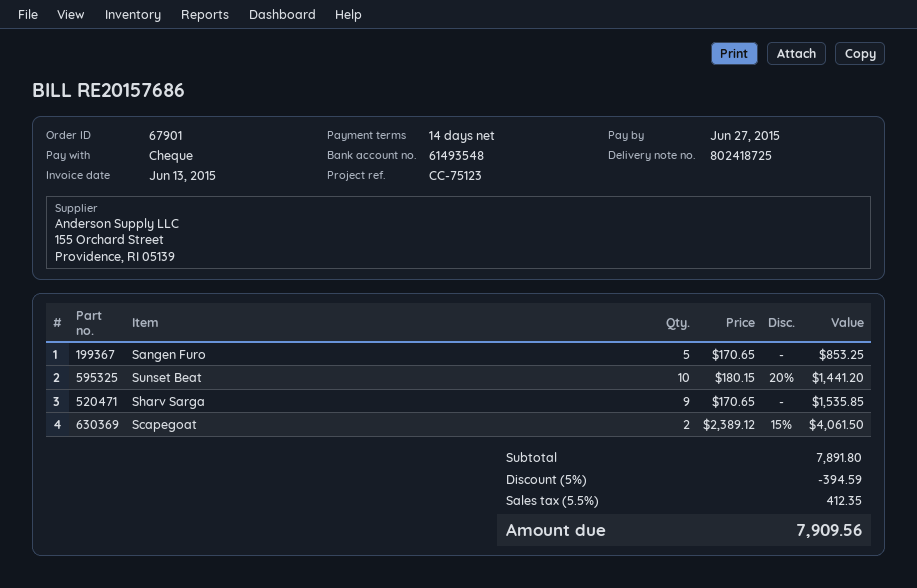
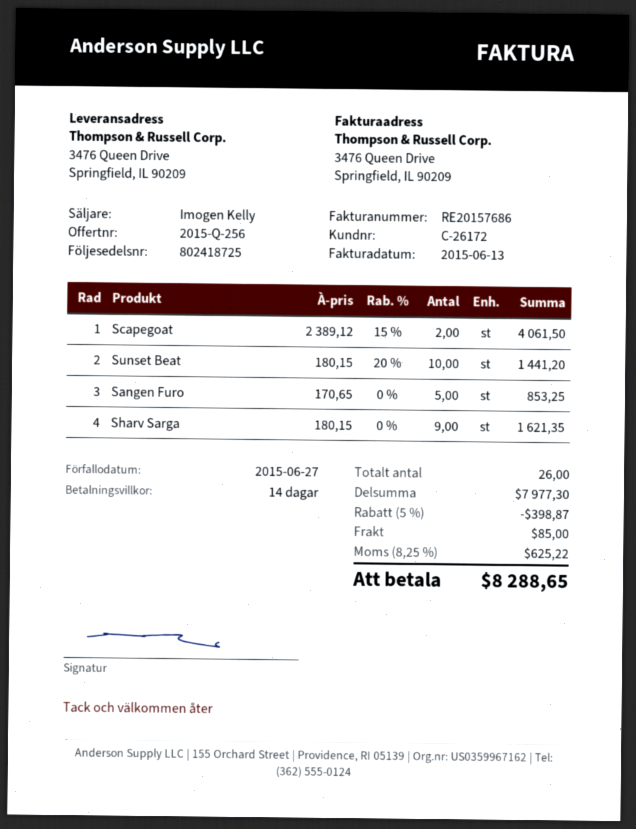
Sharv Sarga: 9 x 170.65 = 1535.85 -> 9 x 180.15 = 1621.35
subtotal: 7891.80 -> 7977.30
discount: 5% = 394.59 -> 5% = 398.87
shipping: none -> 85.00
tax: 5.5% = 412.35 -> 8.25% = 625.22
total: 7909.56 -> 8288.65

